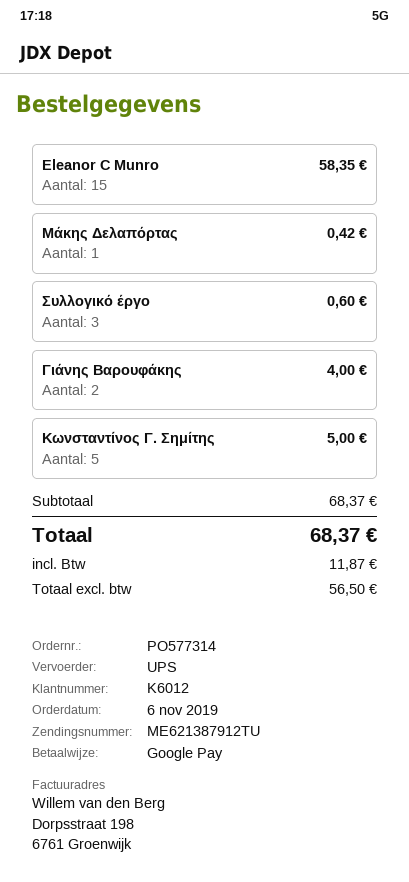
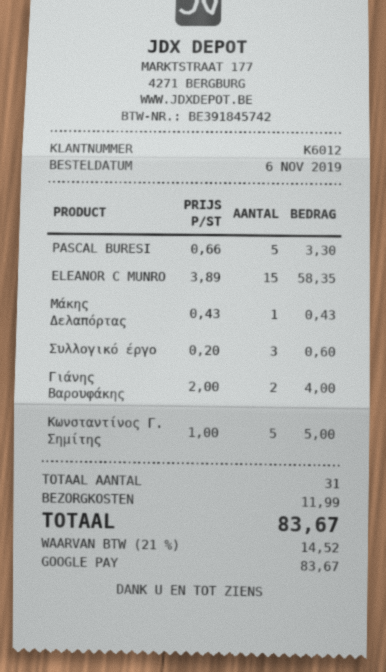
Μάκης Δελαπόρτας: 1 for 0.42 -> 1 for 0.43
PASCAL BURESI: none -> 5 for 3.30
shipping: none -> 11.99
tax: 11.87 -> 14.52
total: 68.37 -> 83.67

